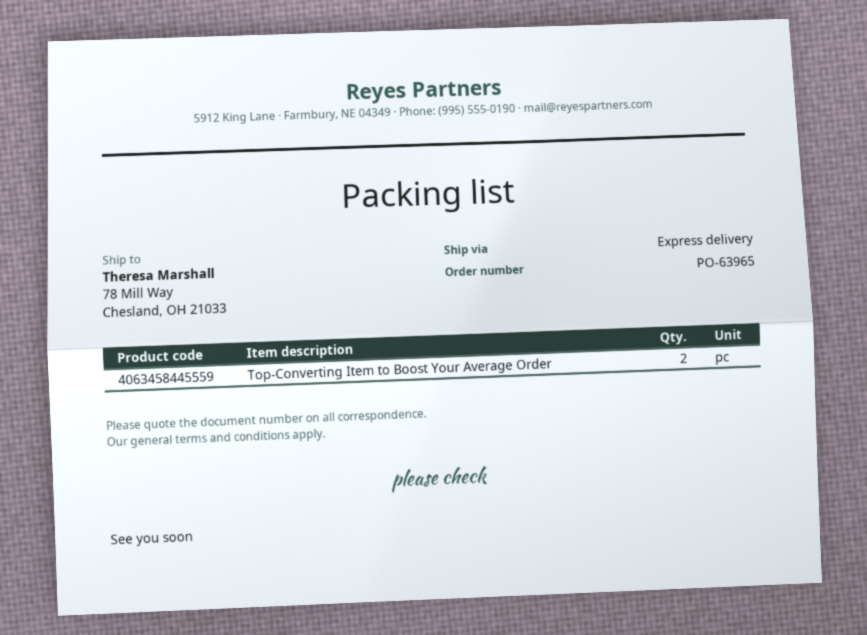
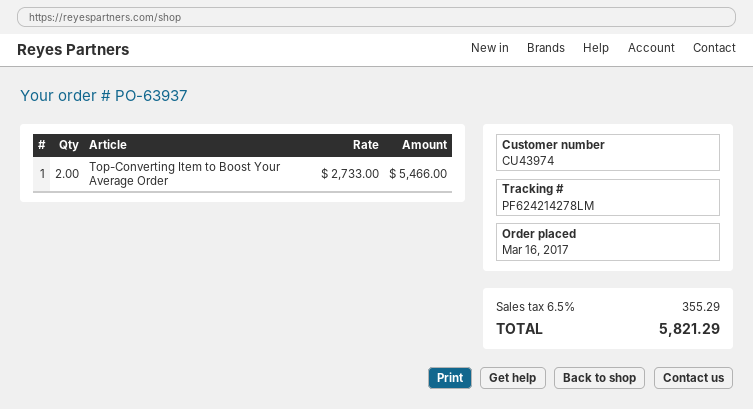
order number: PO-63965 -> PO-63937

